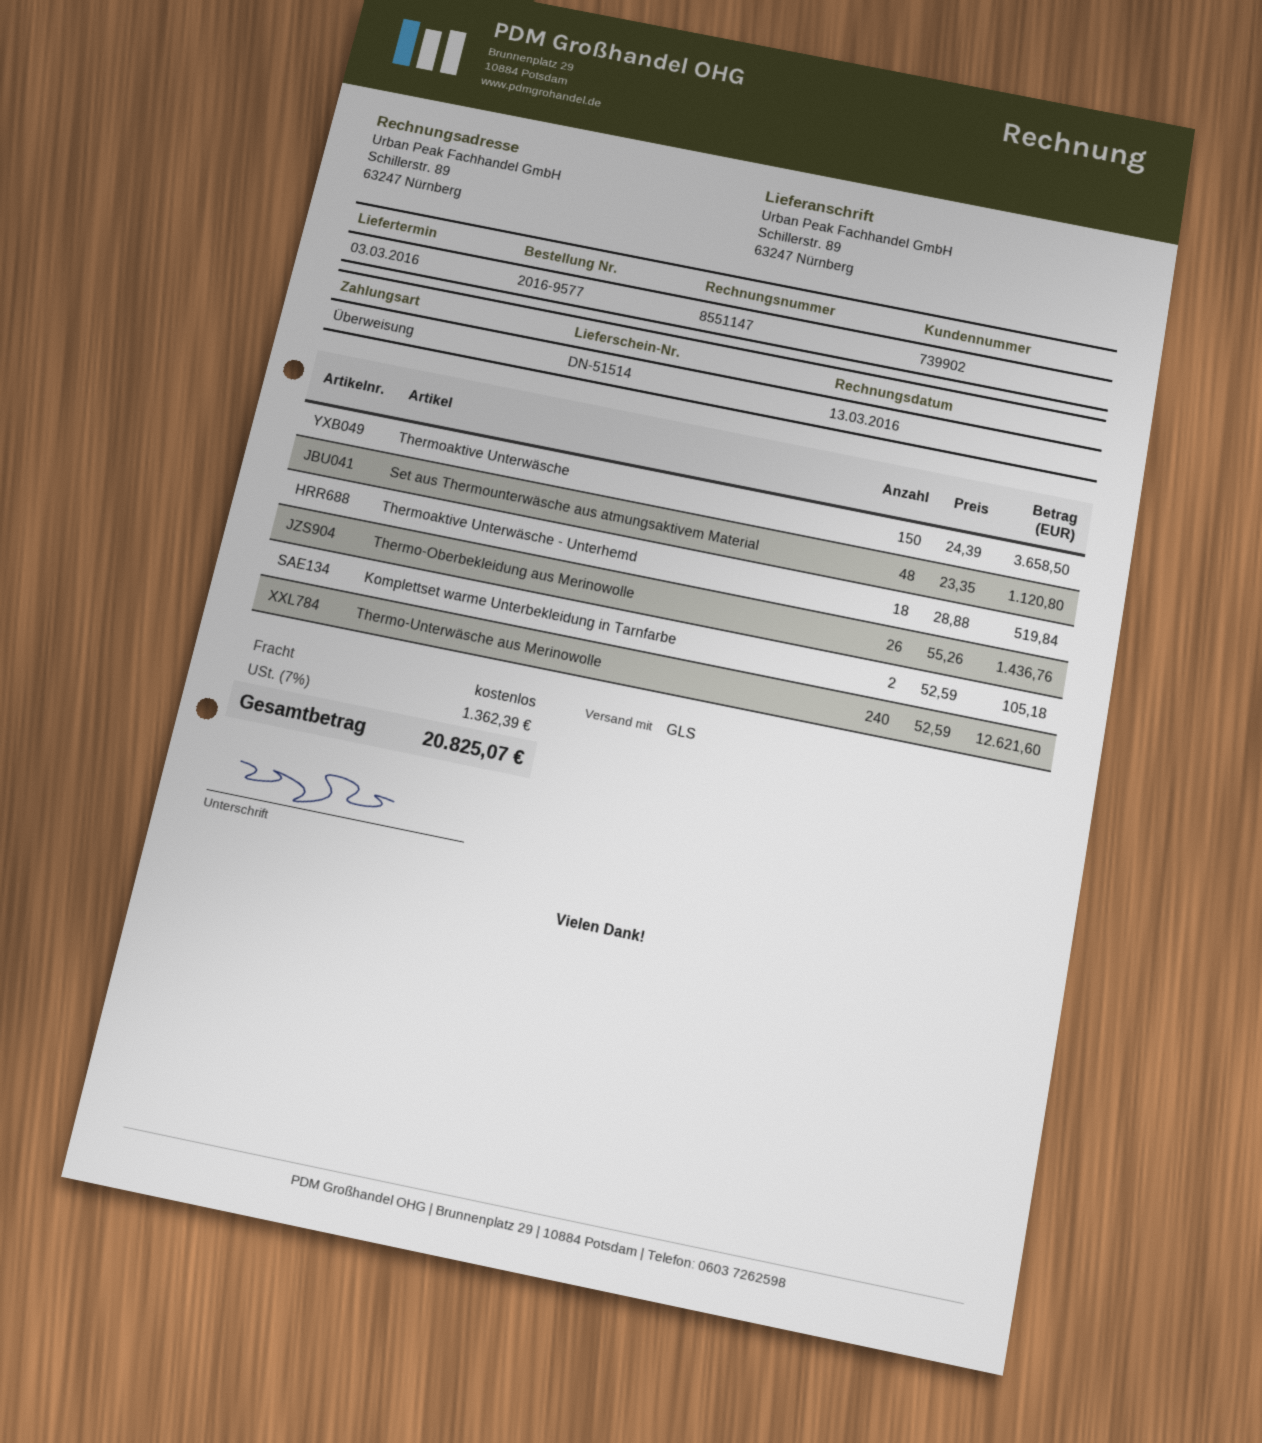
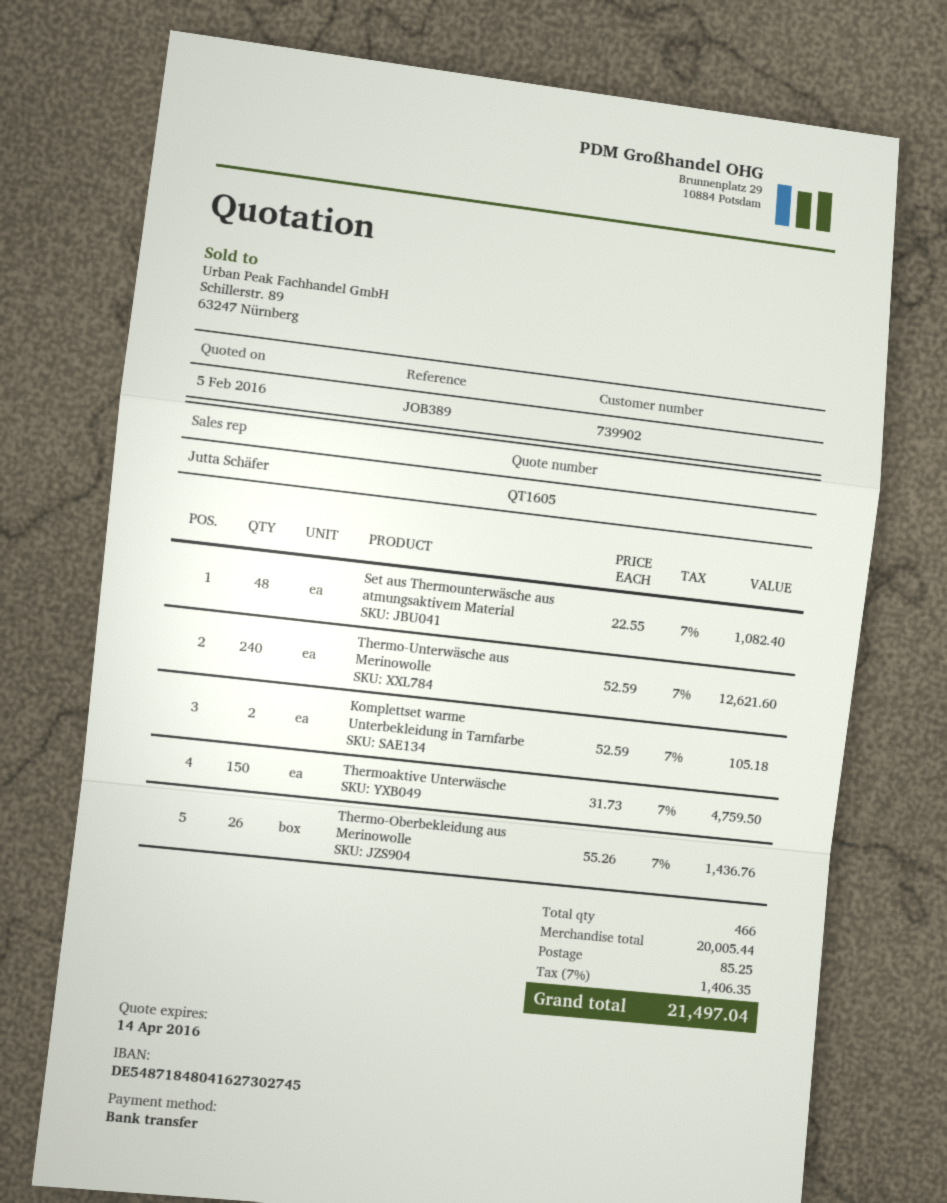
Thermoaktive Unterwäsche: 150 x 24.39 = 3658.50 -> 150 x 31.73 = 4759.50
Set aus Thermounterwäsche aus atmungsaktivem Material: 48 x 23.35 = 1120.80 -> 48 x 22.55 = 1082.40
Thermoaktive Unterwäsche - Unterhemd: 18 x 28.88 = 519.84 -> none
shipping: 0.00 -> 85.25
tax: 7% = 1362.39 -> 7% = 1406.35
total: 20825.07 -> 21497.04

